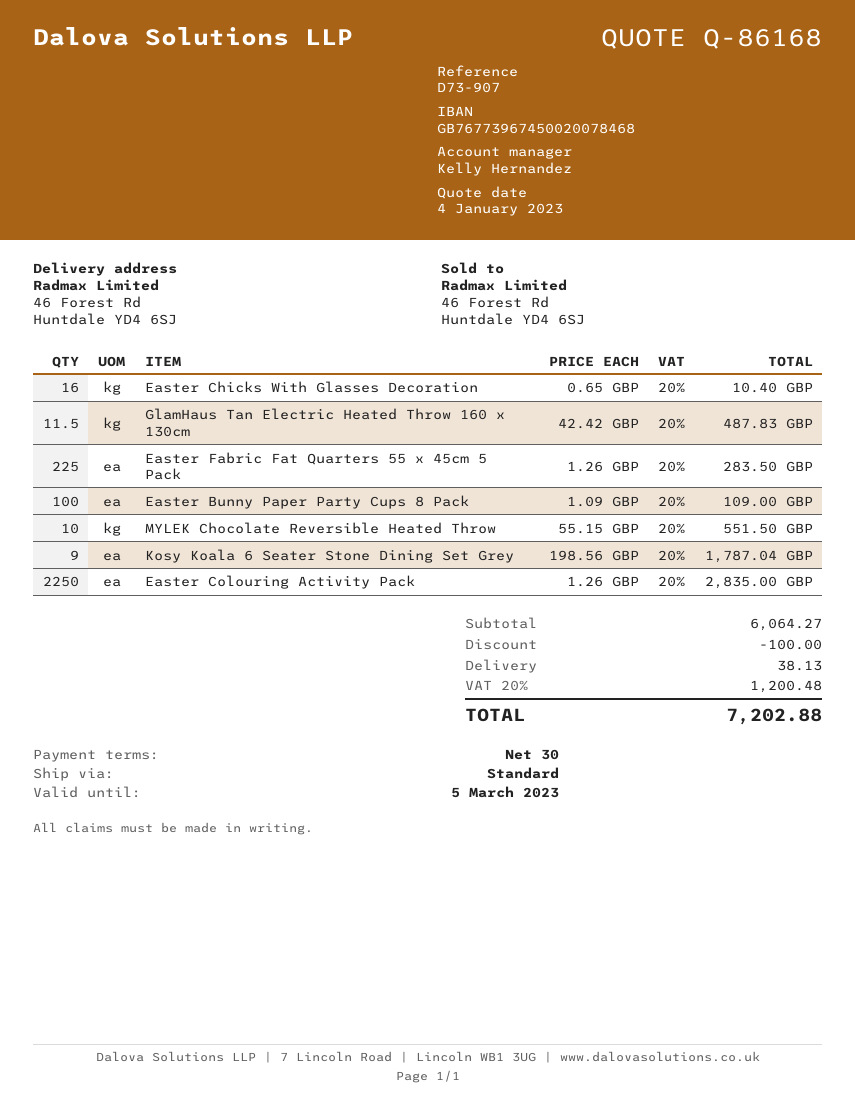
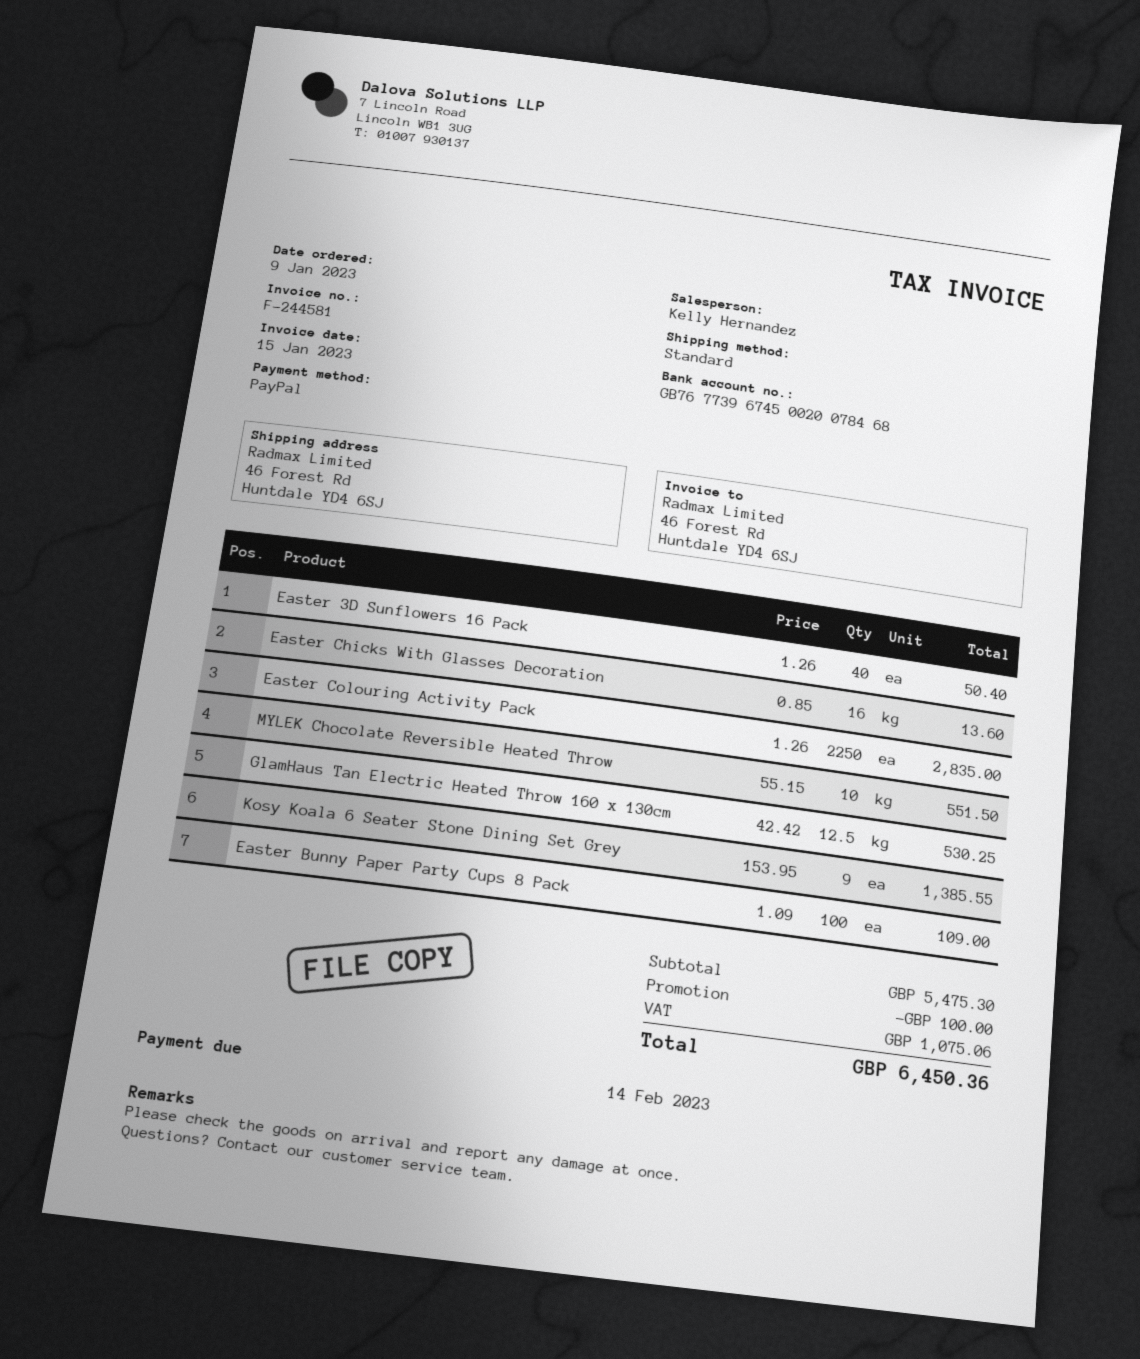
Easter Chicks With Glasses Decoration: 16 x 0.65 = 10.40 -> 16 x 0.85 = 13.60
GlamHaus Tan Electric Heated Throw 160 x 130cm: 11.5 x 42.42 = 487.83 -> 12.5 x 42.42 = 530.25
Easter Fabric Fat Quarters 55 x 45cm 5 Pack: 225 x 1.26 = 283.50 -> none
Kosy Koala 6 Seater Stone Dining Set Grey: 9 x 198.56 = 1787.04 -> 9 x 153.95 = 1385.55
Easter 3D Sunflowers 16 Pack: none -> 40 x 1.26 = 50.40
subtotal: 6064.27 -> 5475.30
shipping: 38.13 -> none
tax: 1200.48 -> 1075.06
total: 7202.88 -> 6450.36

